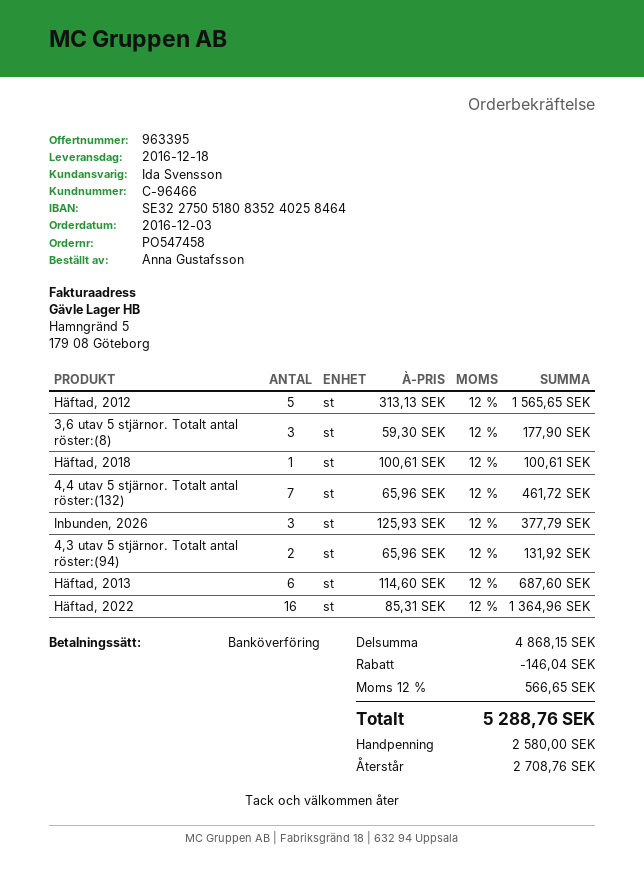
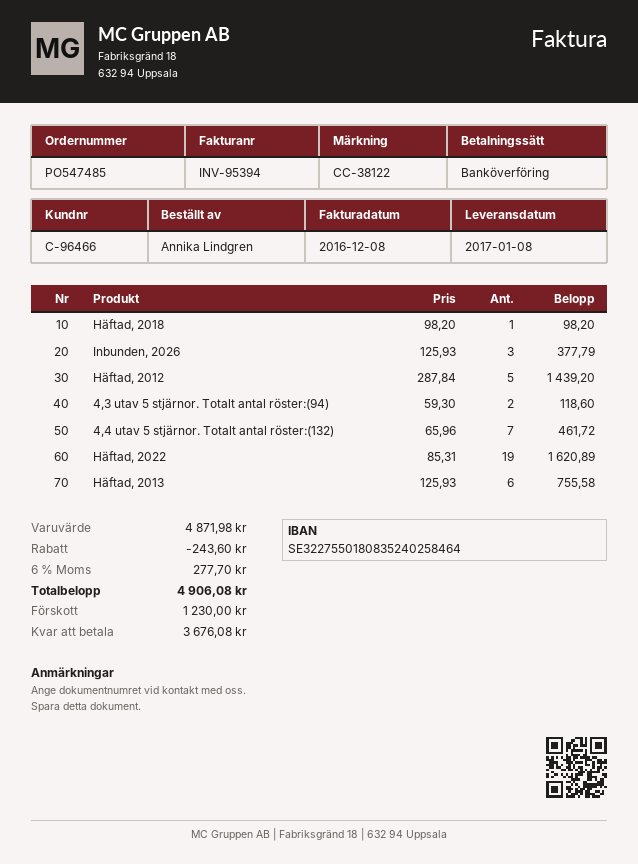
order number: PO547458 -> PO547485
delivery date: 2016-12-18 -> 2017-01-08
ordered by: Anna Gustafsson -> Annika Lindgren
bank account: SE3227505180835240258464 -> SE3227550180835240258464
Häftad, 2012: 5 x 313.13 = 1565.65 -> 5 x 287.84 = 1439.20
3,6 utav 5 stjärnor. Totalt antal röster:(8): 3 x 59.30 = 177.90 -> none
Häftad, 2018: 1 x 100.61 = 100.61 -> 1 x 98.20 = 98.20
4,3 utav 5 stjärnor. Totalt antal röster:(94): 2 x 65.96 = 131.92 -> 2 x 59.30 = 118.60
Häftad, 2013: 6 x 114.60 = 687.60 -> 6 x 125.93 = 755.58
Häftad, 2022: 16 x 85.31 = 1364.96 -> 19 x 85.31 = 1620.89
subtotal: 4868.15 -> 4871.98
discount: 146.04 -> 243.60
tax: 12% = 566.65 -> 6% = 277.70
total: 5288.76 -> 4906.08
deposit: 2580.00 -> 1230.00
balance: 2708.76 -> 3676.08

